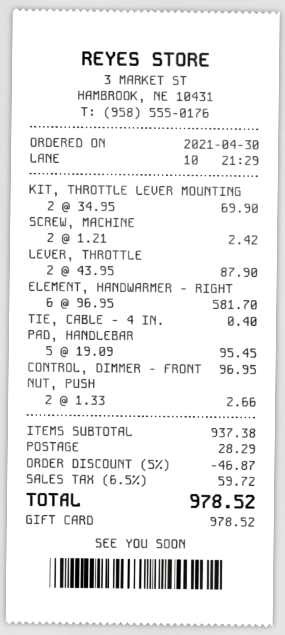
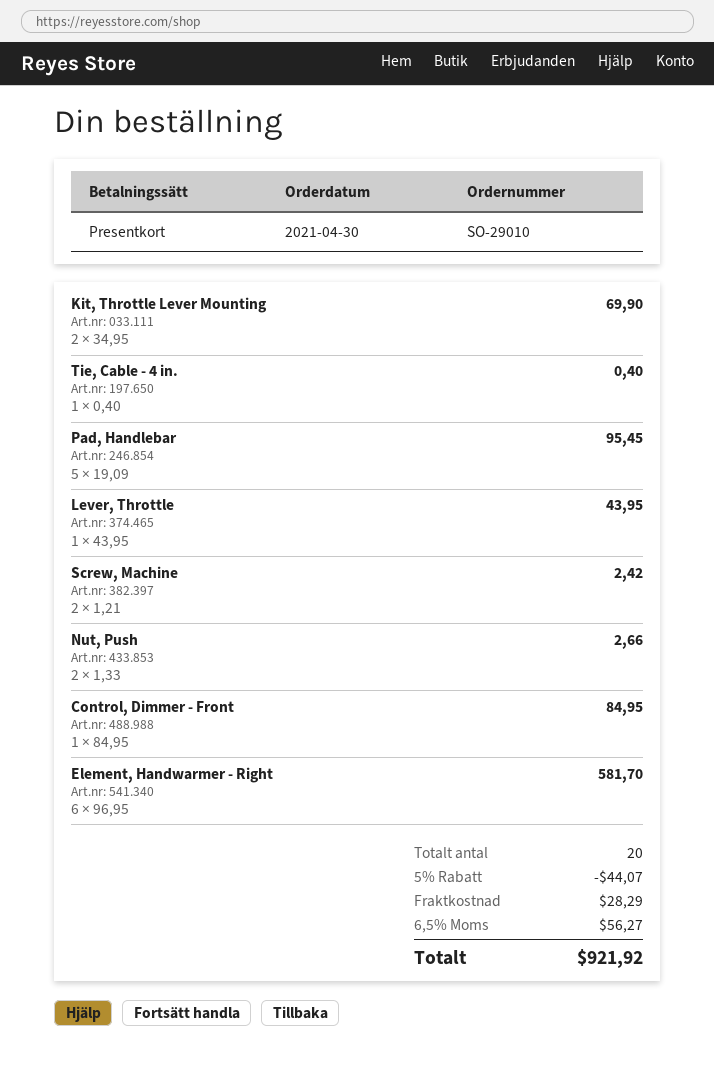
LEVER, THROTTLE: 2 x 43.95 = 87.90 -> 1 x 43.95 = 43.95
CONTROL, DIMMER - FRONT: 1 x 96.95 = 96.95 -> 1 x 84.95 = 84.95
discount: 5% = 46.87 -> 5% = 44.07
tax: 6.5% = 59.72 -> 6.5% = 56.27
total: 978.52 -> 921.92

